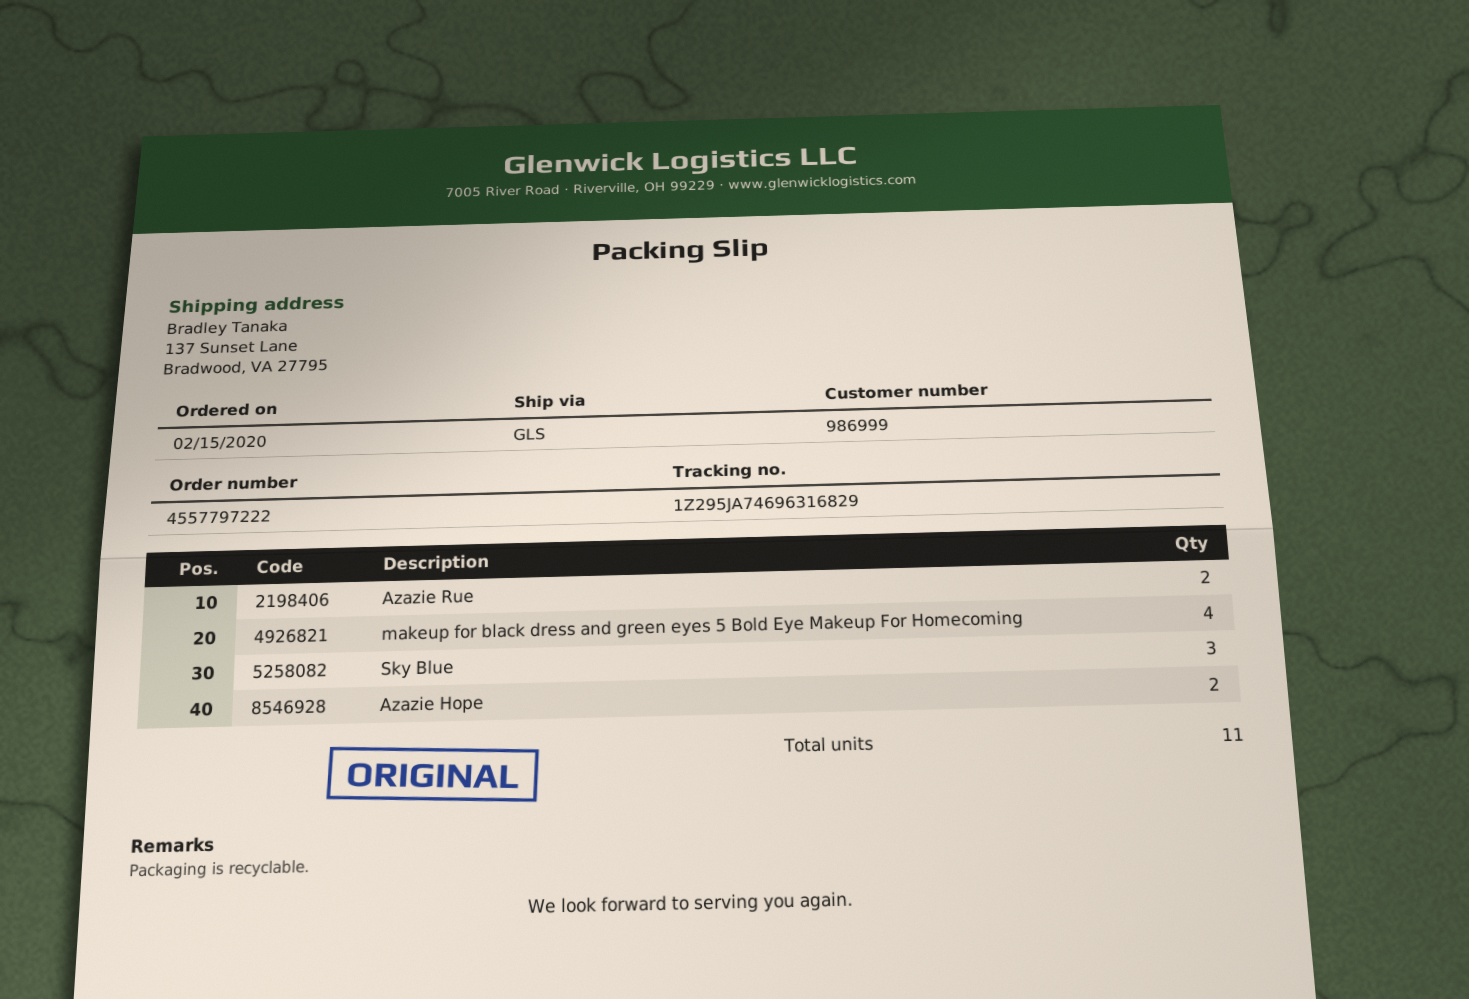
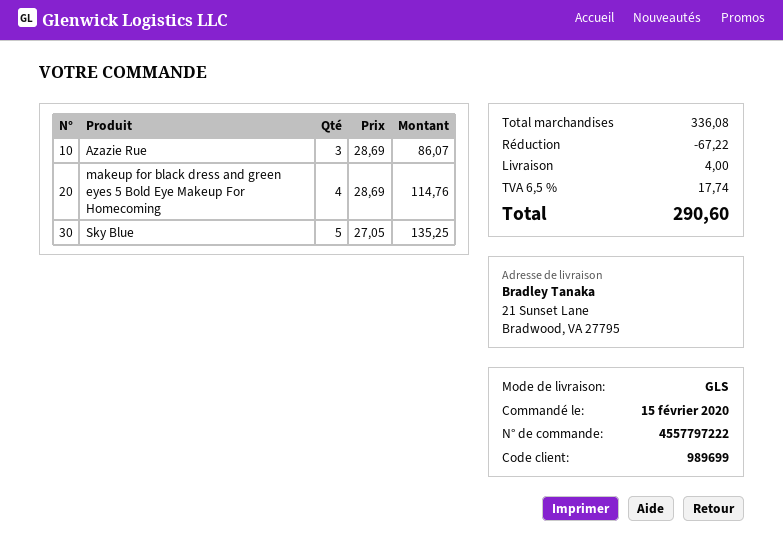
customer number: 986999 -> 989699
ship to: 137 Sunset Lane, Bradwood, VA 27795 -> 21 Sunset Lane, Bradwood, VA 27795
Azazie Rue: 2 -> 3
Sky Blue: 3 -> 5
Azazie Hope: 2 -> none

